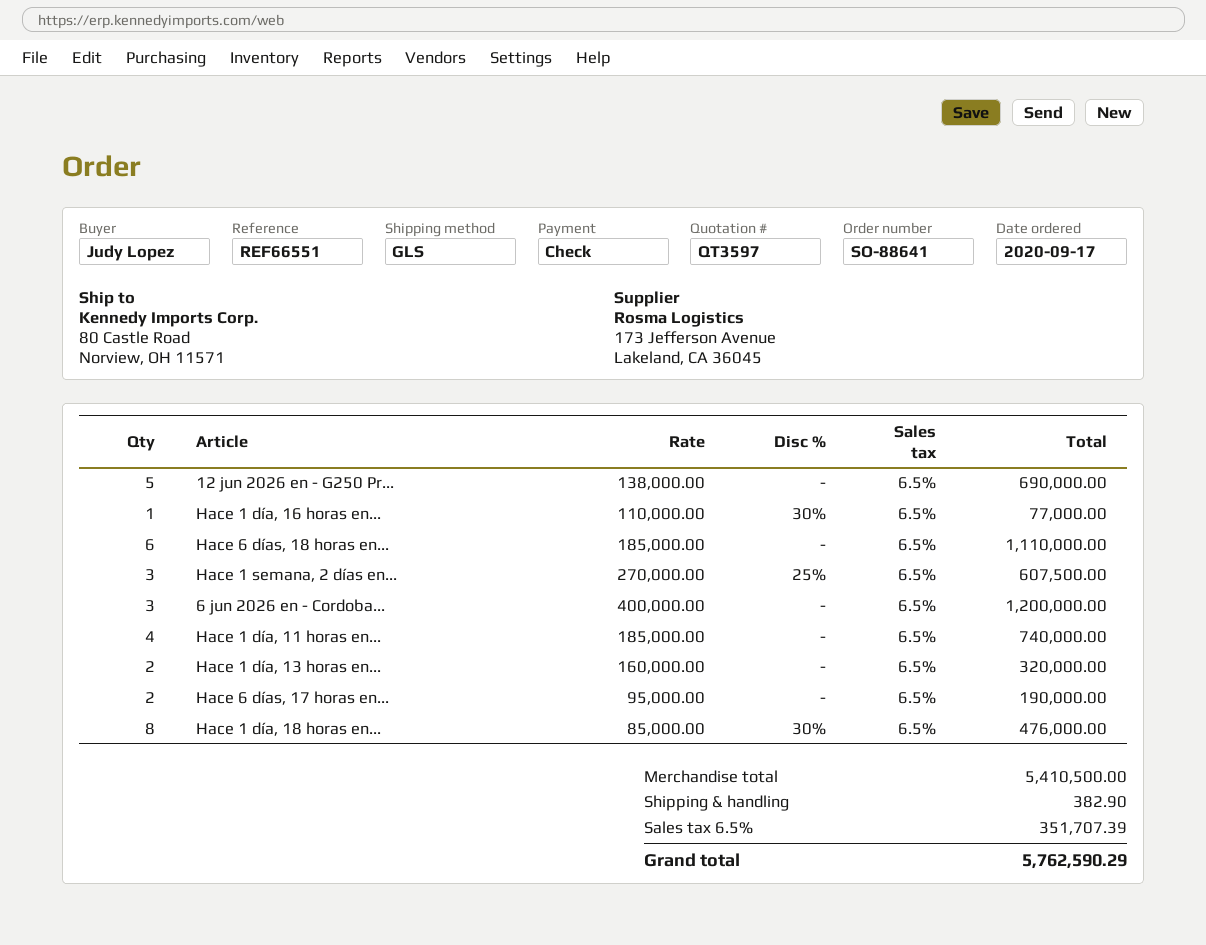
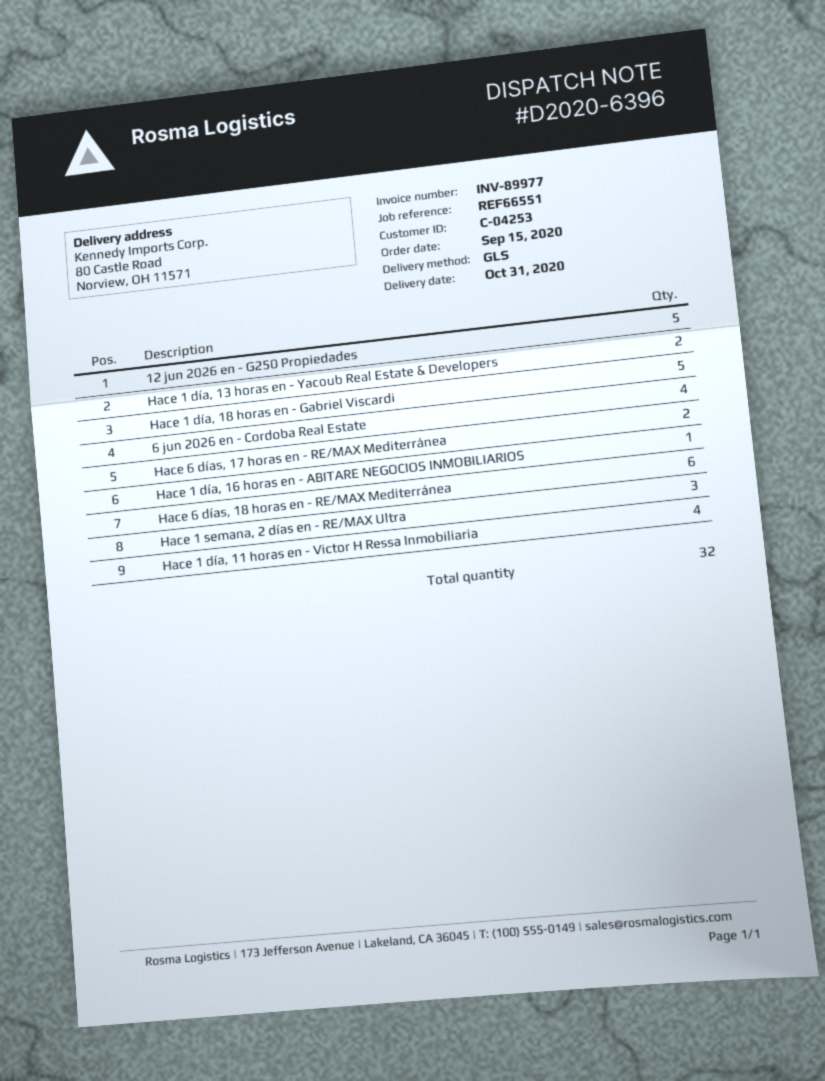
order date: 2020-09-17 -> 2020-09-15
6 jun 2026 en - Cordoba...: 3 -> 4
Hace 1 día, 18 horas en...: 8 -> 5

